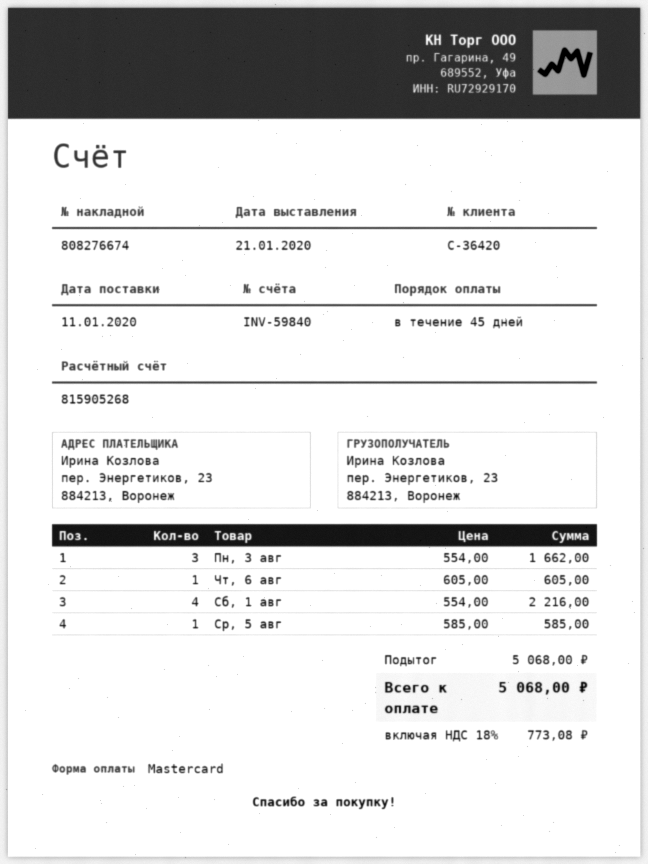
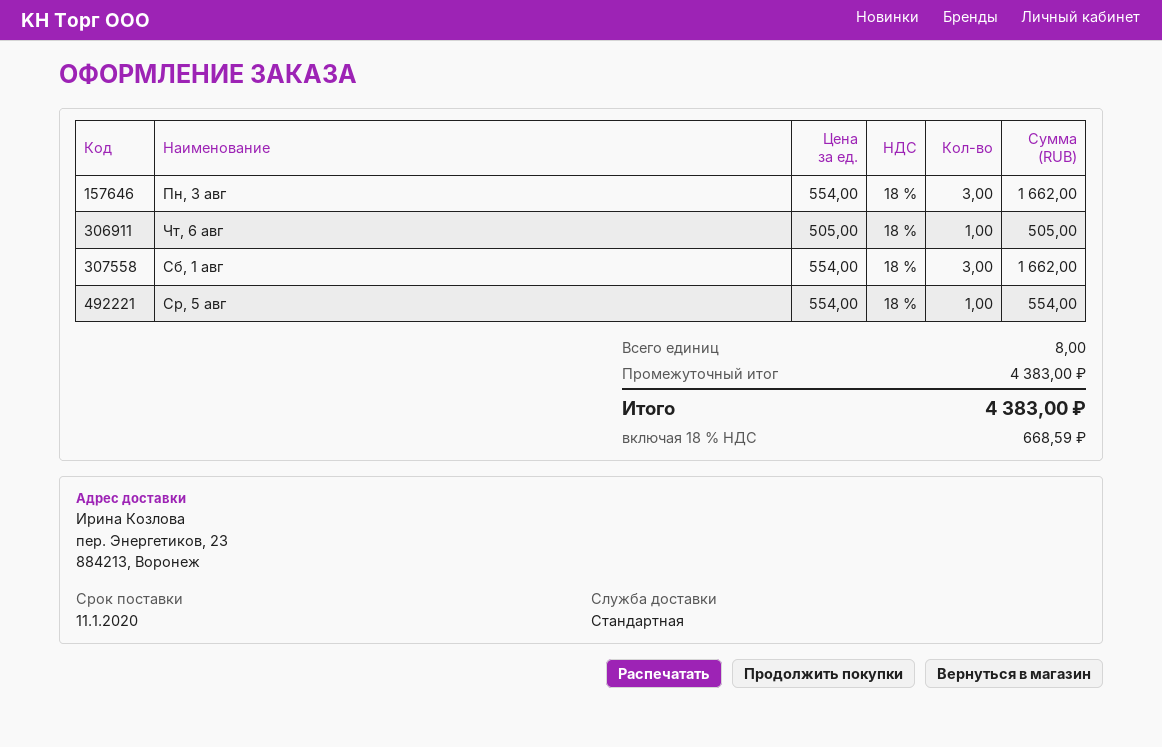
Чт, 6 авг: 1 x 605.00 = 605.00 -> 1 x 505.00 = 505.00
Сб, 1 авг: 4 x 554.00 = 2216.00 -> 3 x 554.00 = 1662.00
Ср, 5 авг: 1 x 585.00 = 585.00 -> 1 x 554.00 = 554.00
subtotal: 5068.00 -> 4383.00
tax: 18% = 773.08 -> 18% = 668.59
total: 5068.00 -> 4383.00

